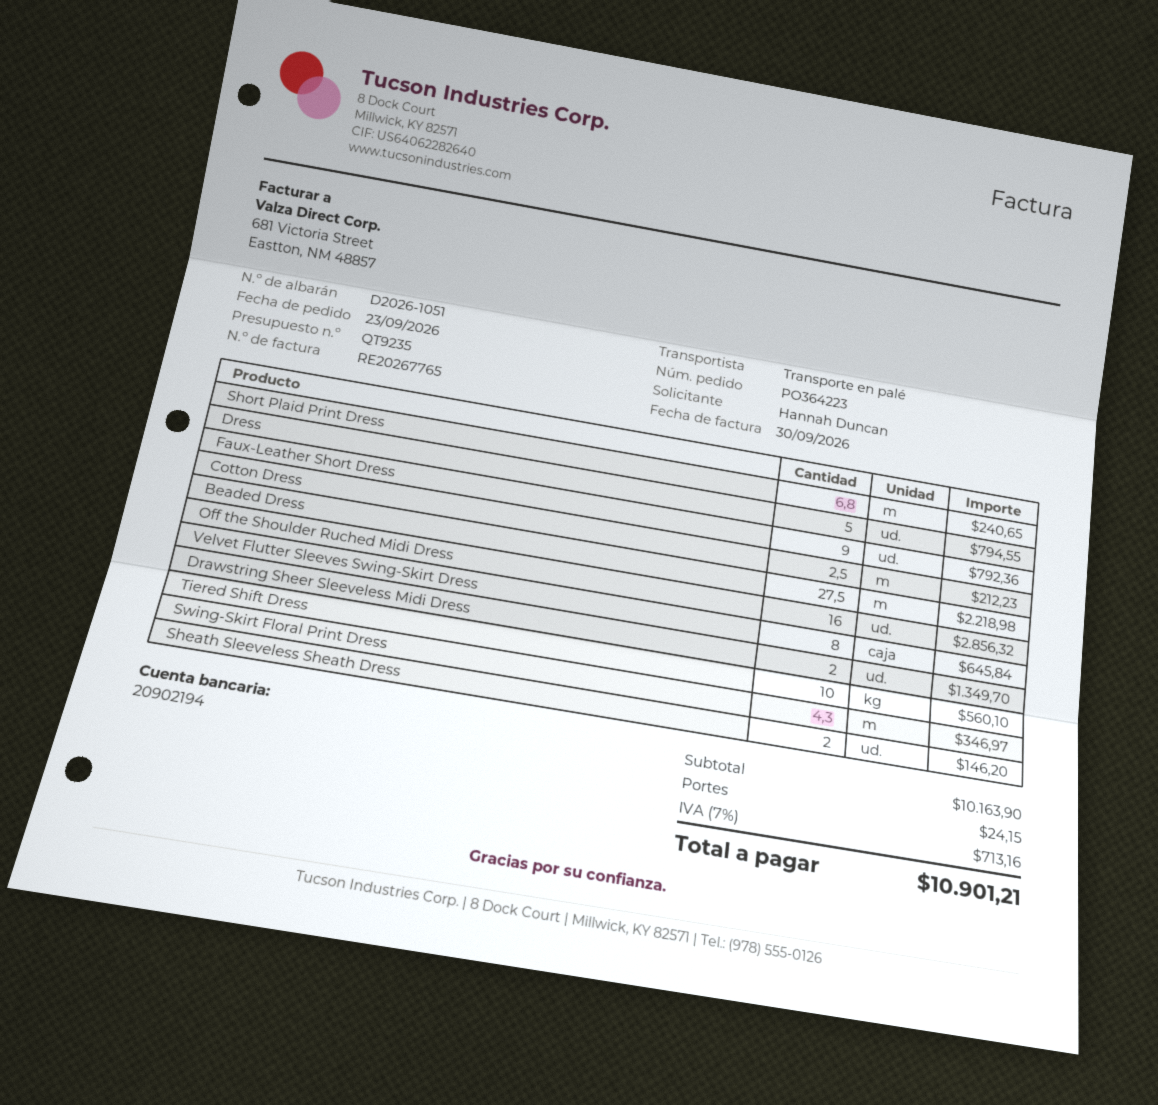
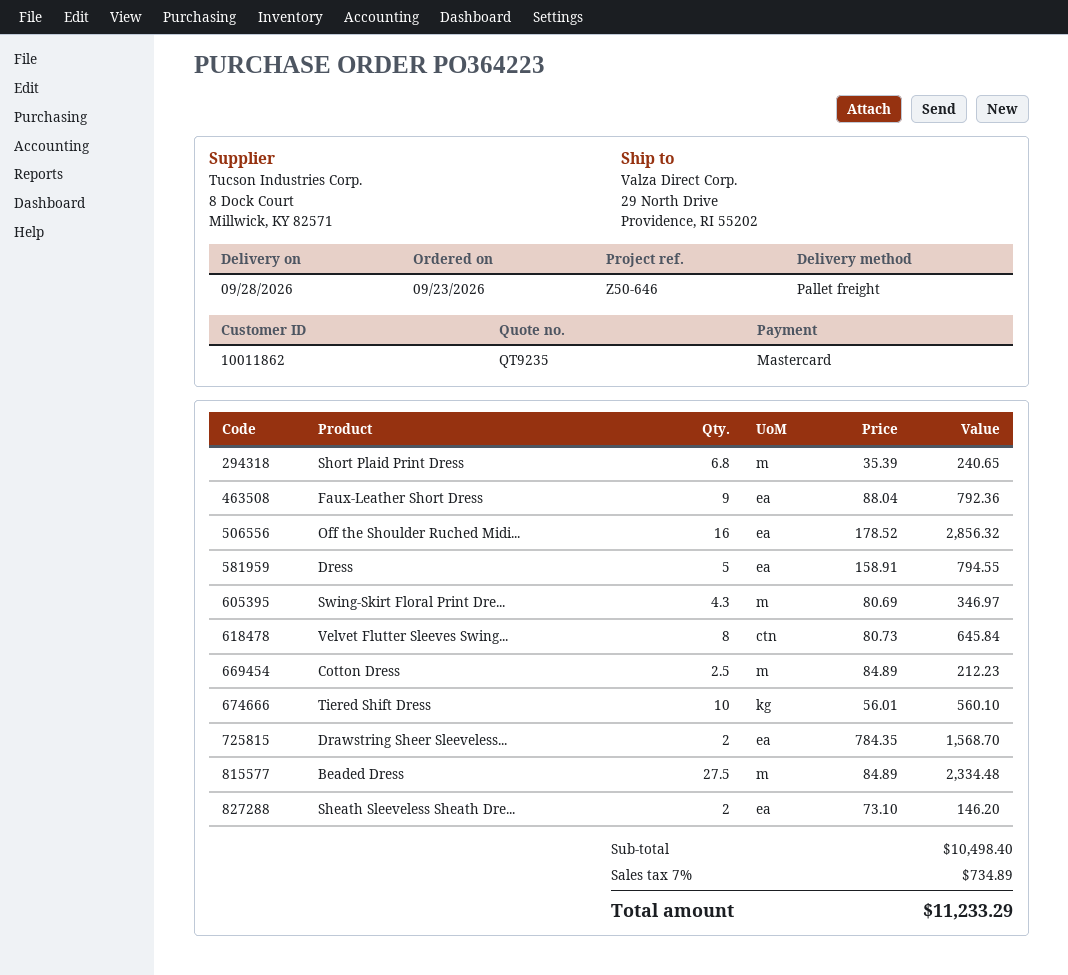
Beaded Dress: 27.5 for 2218.98 -> 27.5 for 2334.48
Drawstring Sheer Sleeveless Midi Dress: 2 for 1349.70 -> 2 for 1568.70
subtotal: 10163.90 -> 10498.40
shipping: 24.15 -> none
tax: 7% = 713.16 -> 7% = 734.89
total: 10901.21 -> 11233.29

